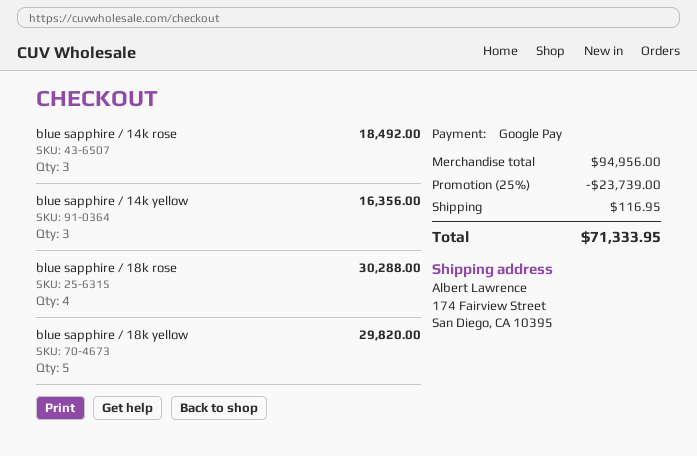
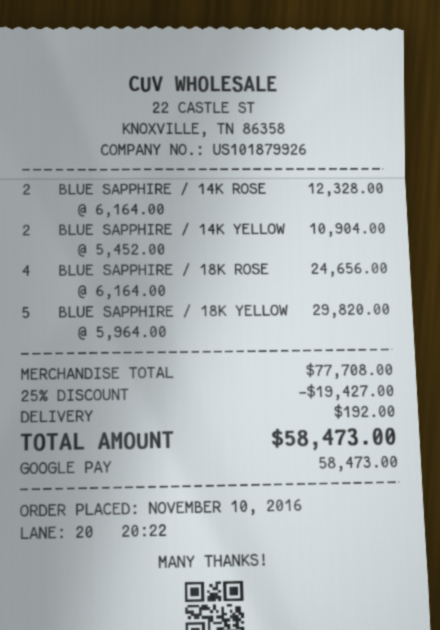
blue sapphire / 14k rose: 3 for 18492.00 -> 2 for 12328.00
blue sapphire / 14k yellow: 3 for 16356.00 -> 2 for 10904.00
blue sapphire / 18k rose: 4 for 30288.00 -> 4 for 24656.00
subtotal: 94956.00 -> 77708.00
discount: 25% = 23739.00 -> 25% = 19427.00
shipping: 116.95 -> 192.00
total: 71333.95 -> 58473.00

